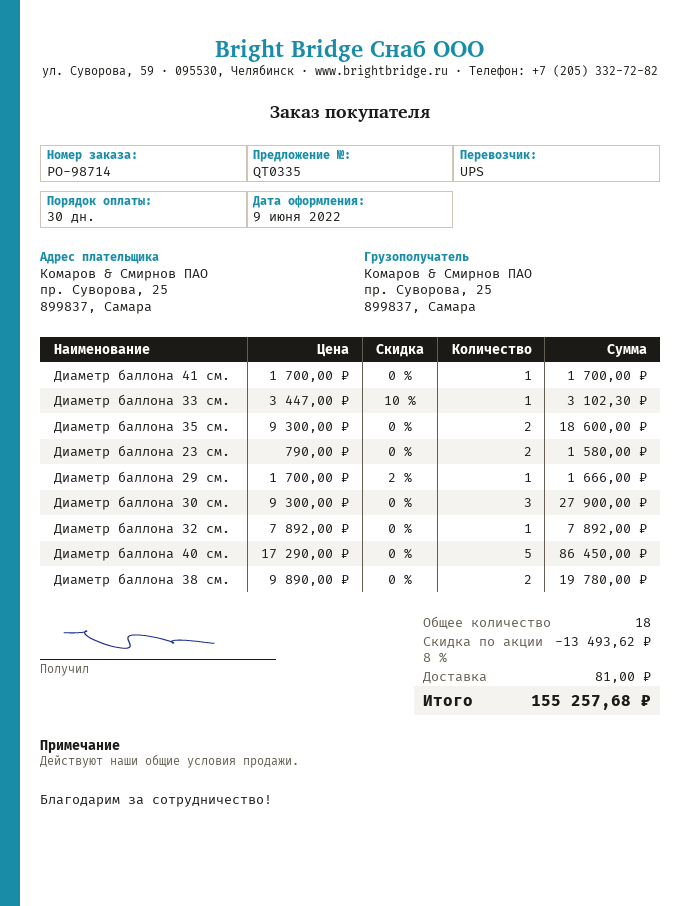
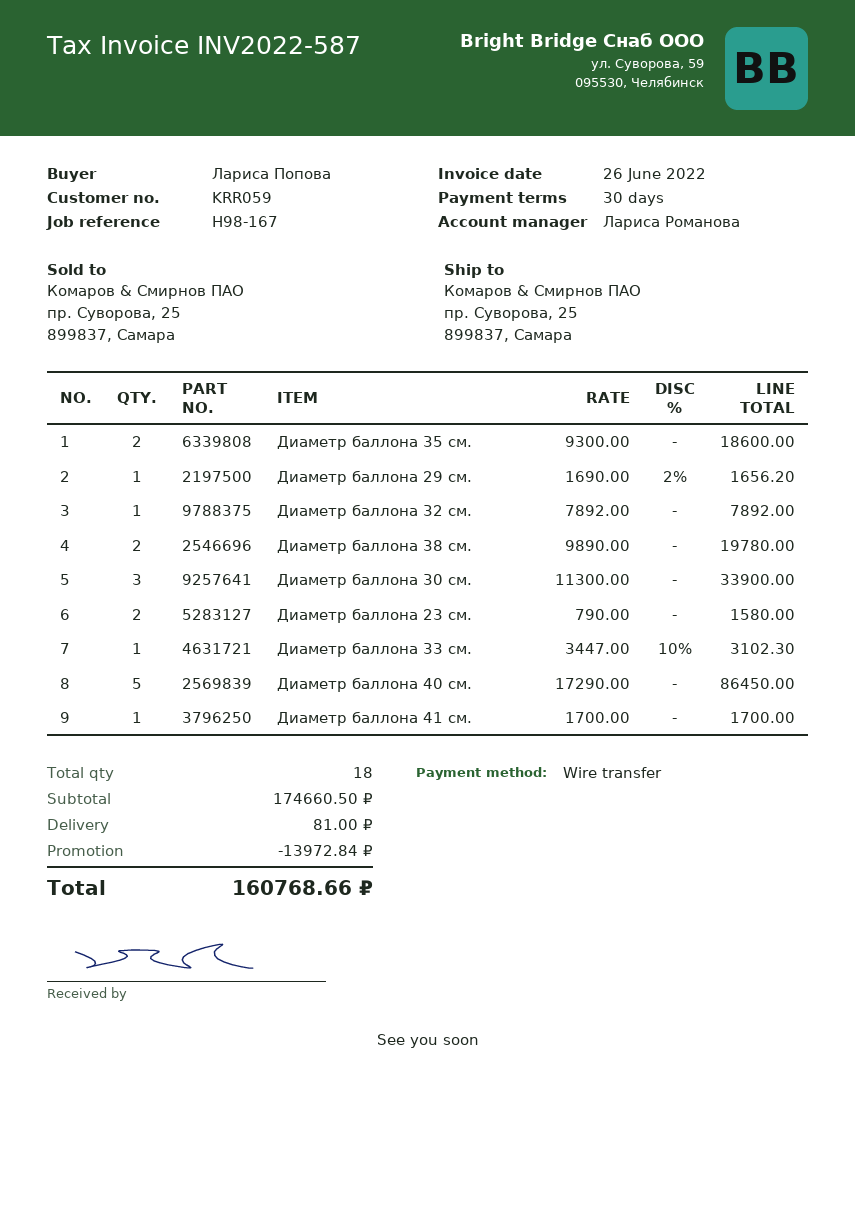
Диаметр баллона 29 см.: 1 x 1700.00 - 2% = 1666.00 -> 1 x 1690.00 - 2% = 1656.20
Диаметр баллона 30 см.: 3 x 9300.00 = 27900.00 -> 3 x 11300.00 = 33900.00
discount: 13493.62 -> 13972.84
total: 155257.68 -> 160768.66

